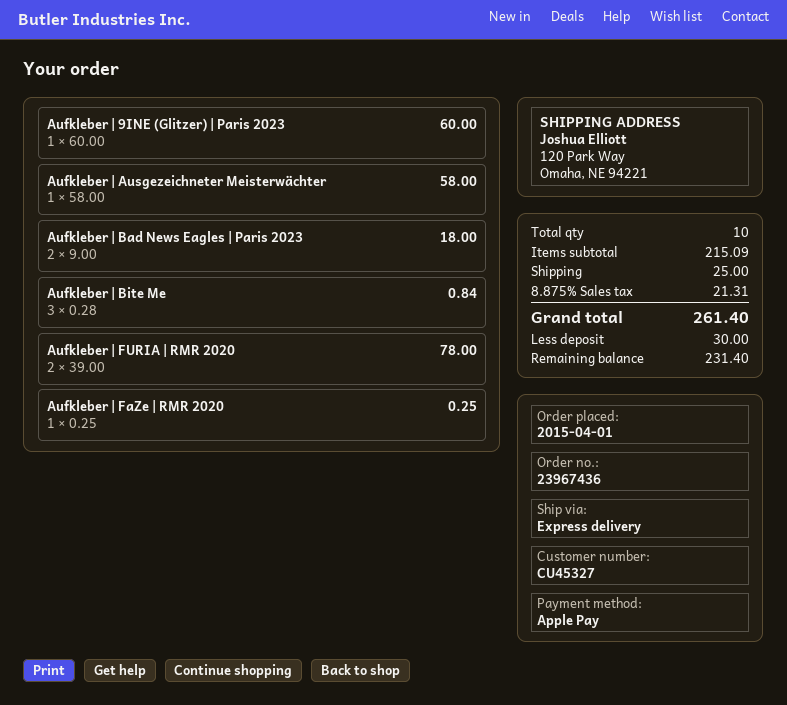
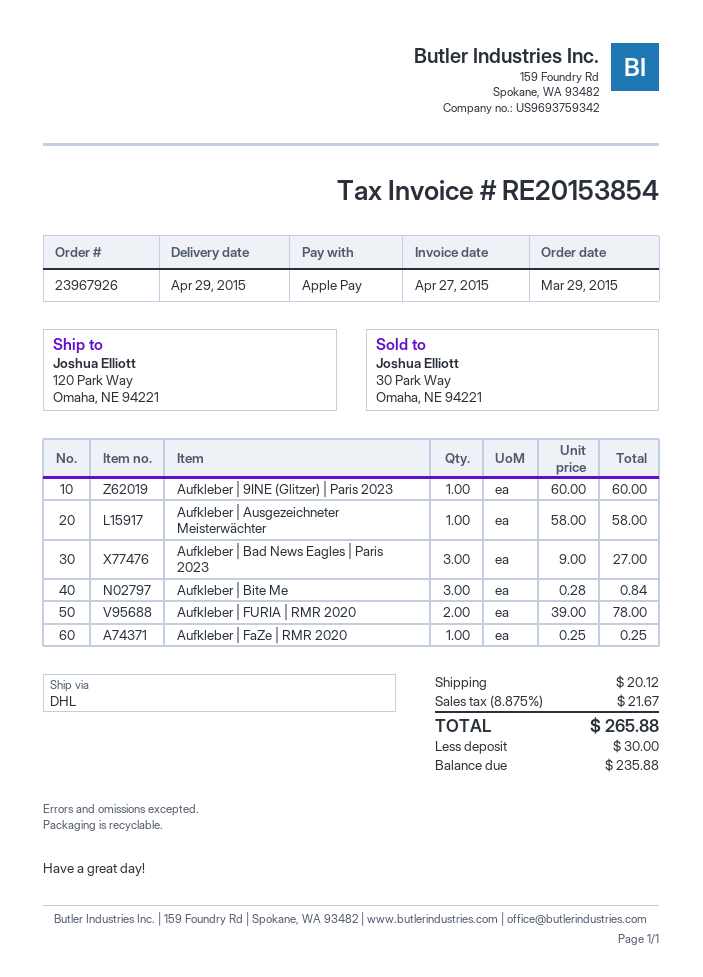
order number: 23967436 -> 23967926
order date: 2015-04-01 -> 2015-03-29
shipping method: express -> DHL
Aufkleber | Bad News Eagles | Paris 2023: 2 x 9.00 = 18.00 -> 3 x 9.00 = 27.00
shipping: 25.00 -> 20.12
tax: 8.875% = 21.31 -> 8.875% = 21.67
total: 261.40 -> 265.88
balance: 231.40 -> 235.88

